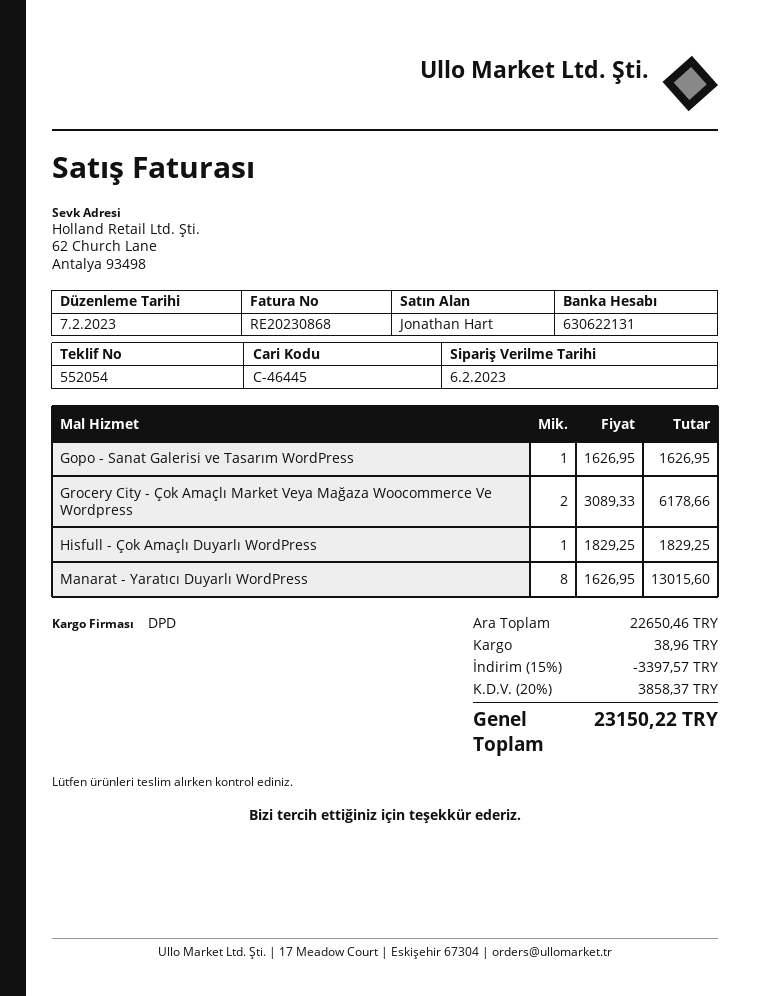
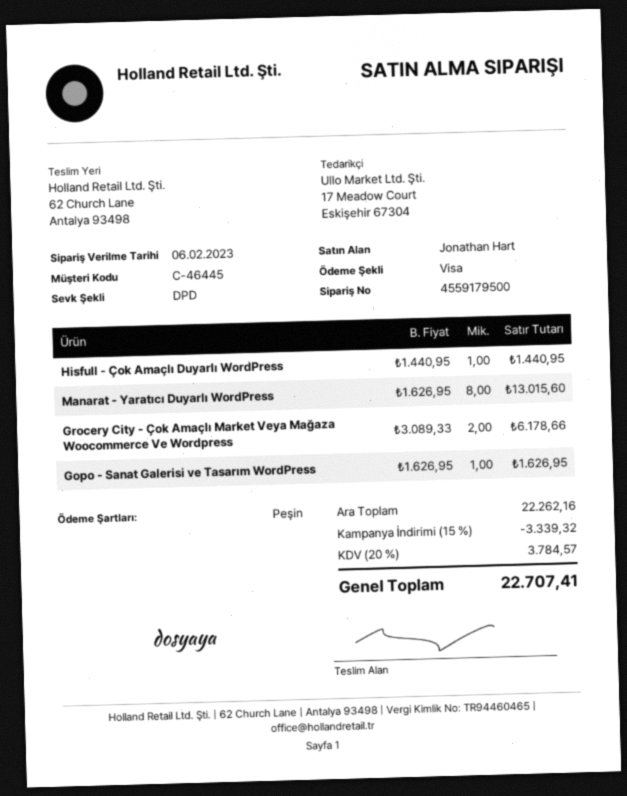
Hisfull - Çok Amaçlı Duyarlı WordPress: 1 x 1829.25 = 1829.25 -> 1 x 1440.95 = 1440.95
subtotal: 22650.46 -> 22262.16
discount: 15% = 3397.57 -> 15% = 3339.32
shipping: 38.96 -> none
tax: 20% = 3858.37 -> 20% = 3784.57
total: 23150.22 -> 22707.41

